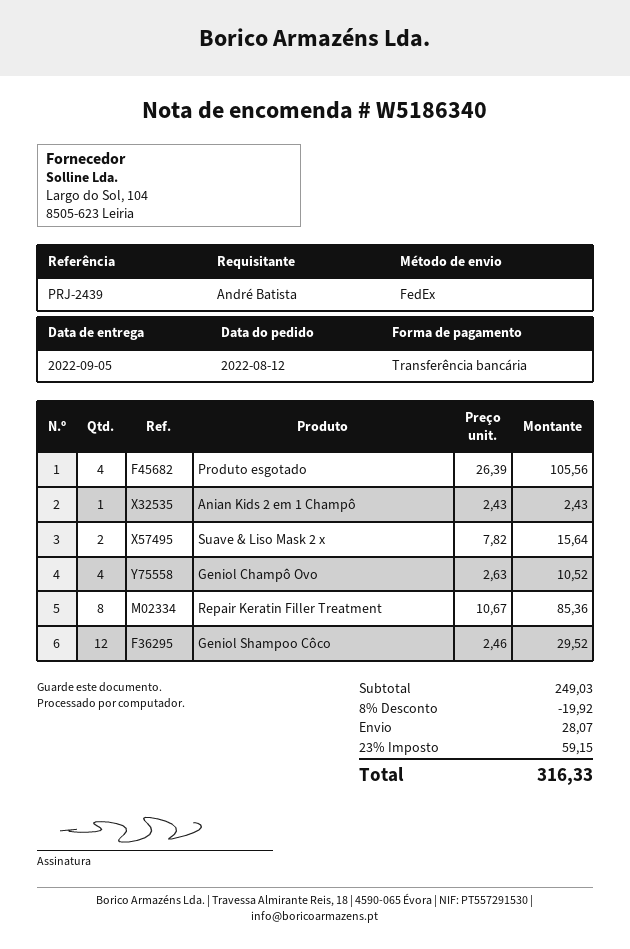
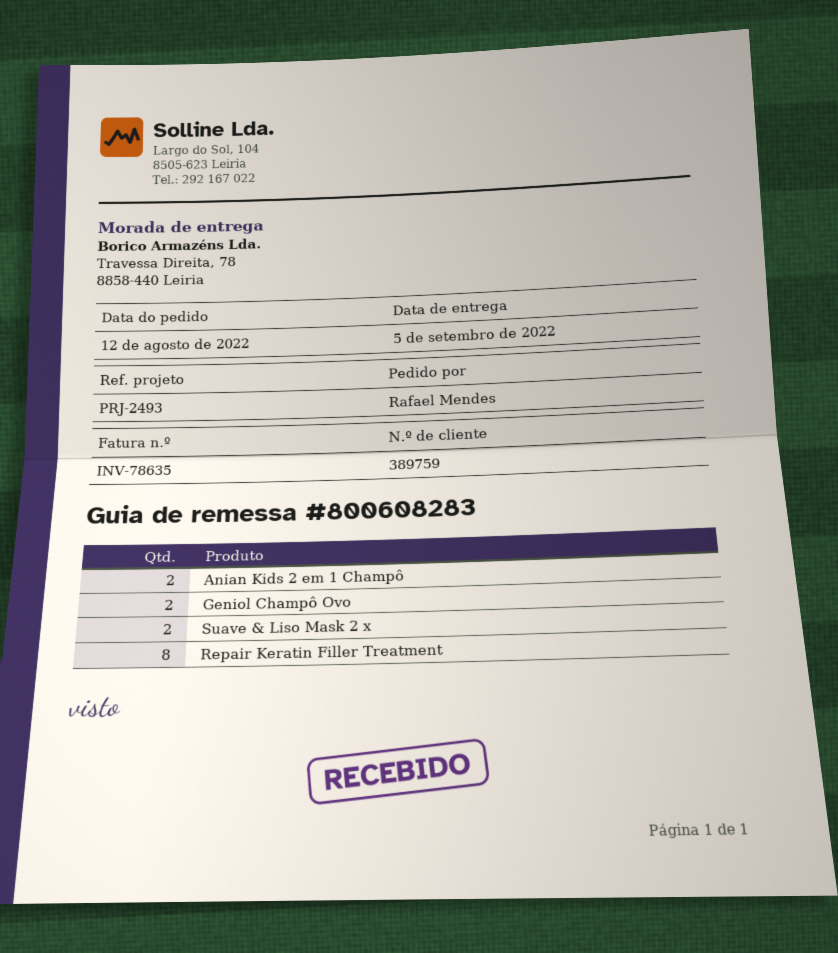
reference: PRJ-2439 -> PRJ-2493
ordered by: André Batista -> Rafael Mendes
Produto esgotado: 4 -> none
Anian Kids 2 em 1 Champô: 1 -> 2
Geniol Champô Ovo: 4 -> 2
Geniol Shampoo Côco: 12 -> none

